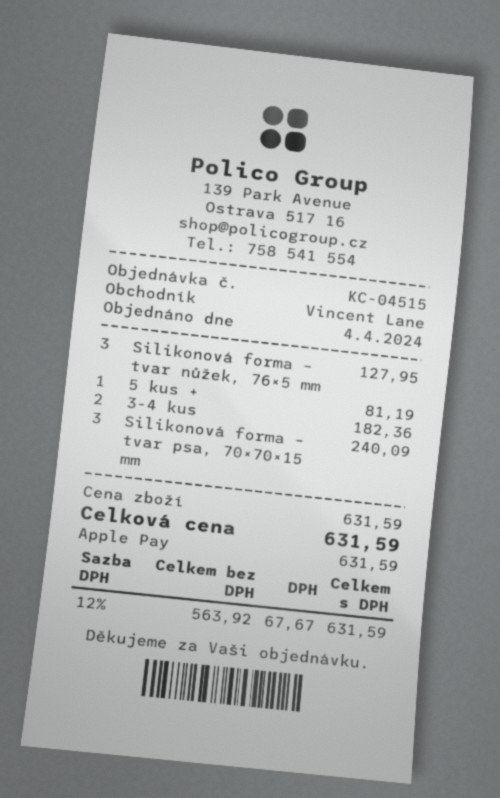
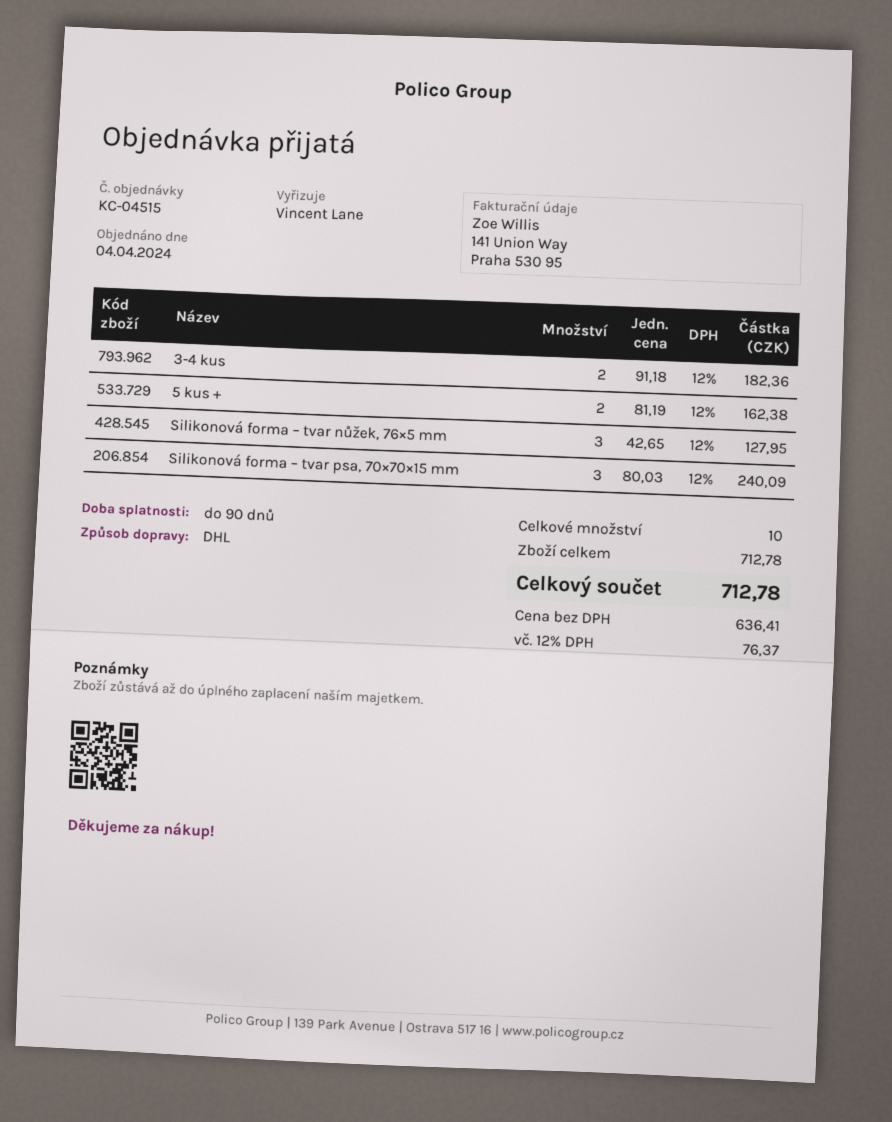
5 kus +: 1 for 81.19 -> 2 for 162.38
subtotal: 631.59 -> 712.78
net: 563.92 -> 636.41
tax: 12% = 67.67 -> 12% = 76.37
total: 631.59 -> 712.78

